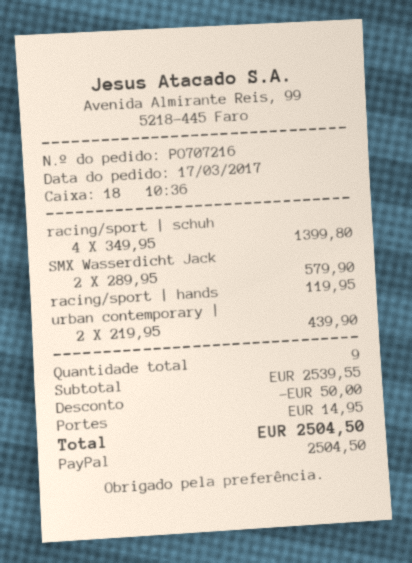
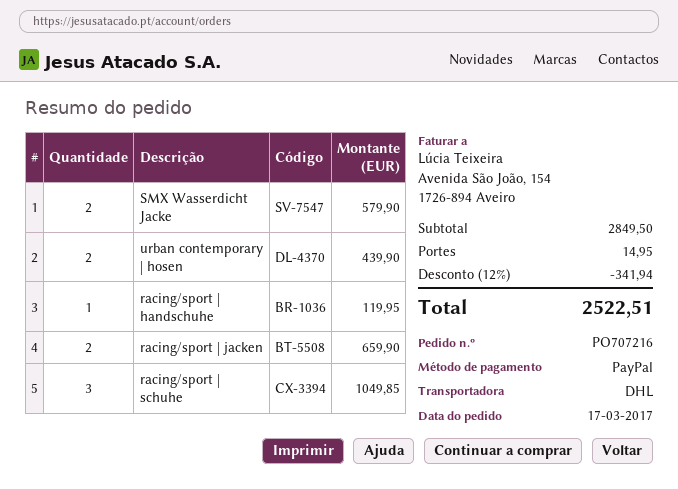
racing/sport | schuh: 4 for 1399.80 -> 3 for 1049.85
racing/sport | jacken: none -> 2 for 659.90
subtotal: 2539.55 -> 2849.50
discount: 50.00 -> 341.94
total: 2504.50 -> 2522.51

